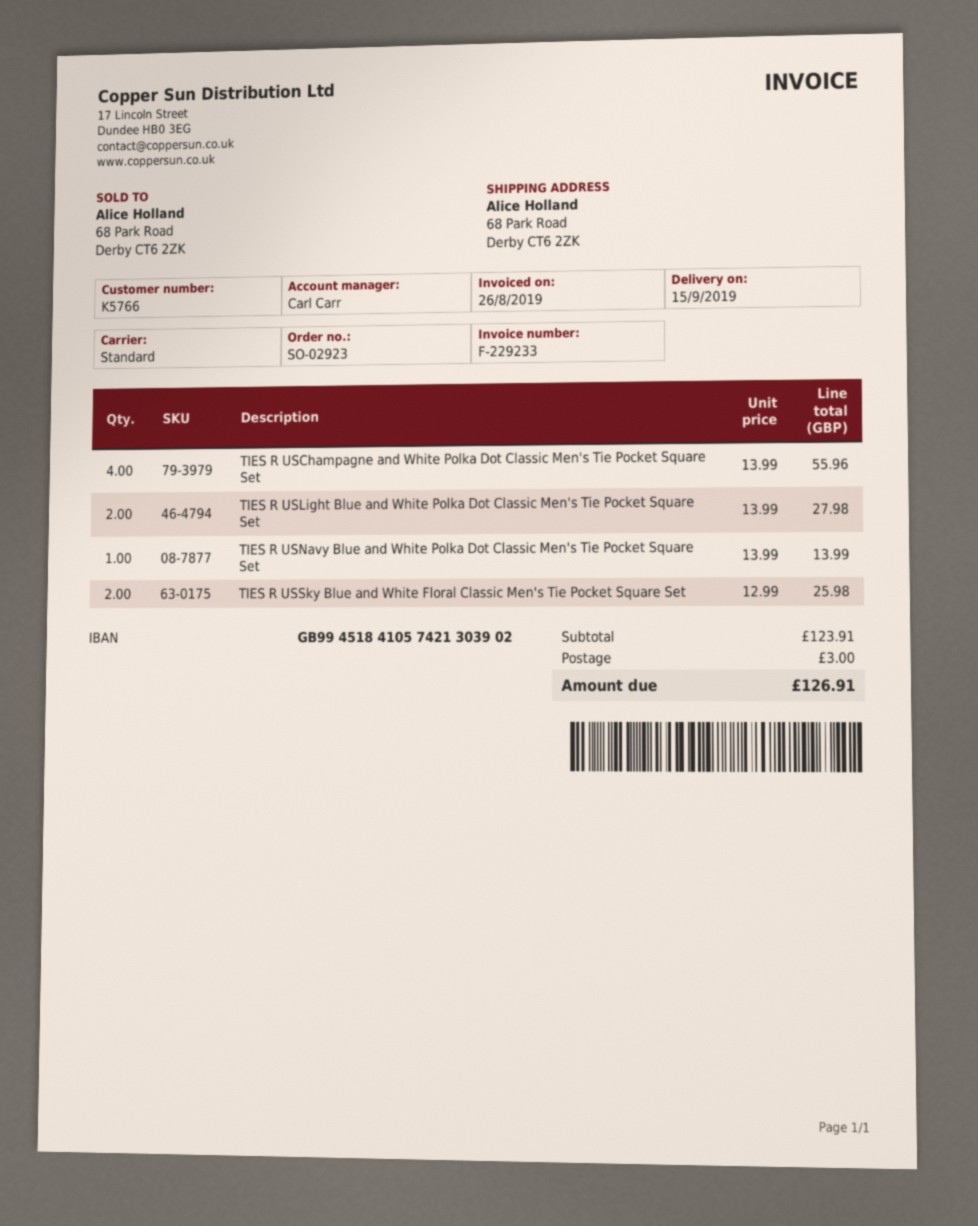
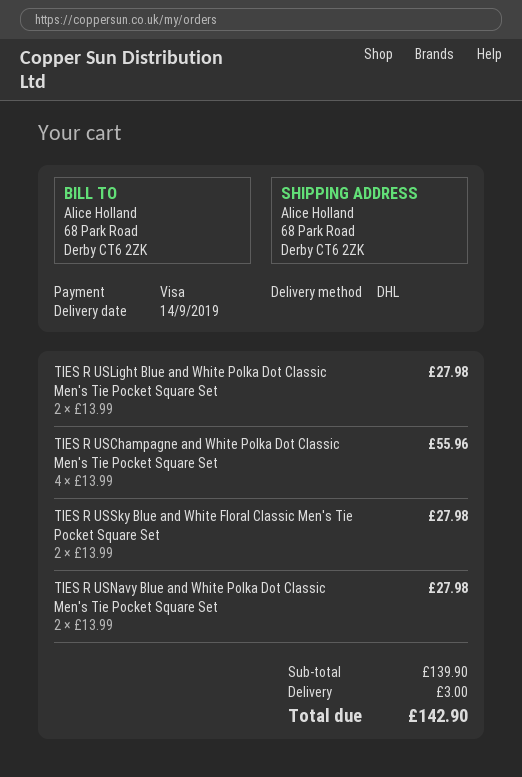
delivery date: 2019-09-15 -> 2019-09-14
shipping method: standard -> DHL
TIES R USNavy Blue and White Polka Dot Classic Men's Tie Pocket Square Set: 1 x 13.99 = 13.99 -> 2 x 13.99 = 27.98
TIES R USSky Blue and White Floral Classic Men's Tie Pocket Square Set: 2 x 12.99 = 25.98 -> 2 x 13.99 = 27.98
subtotal: 123.91 -> 139.90
total: 126.91 -> 142.90

